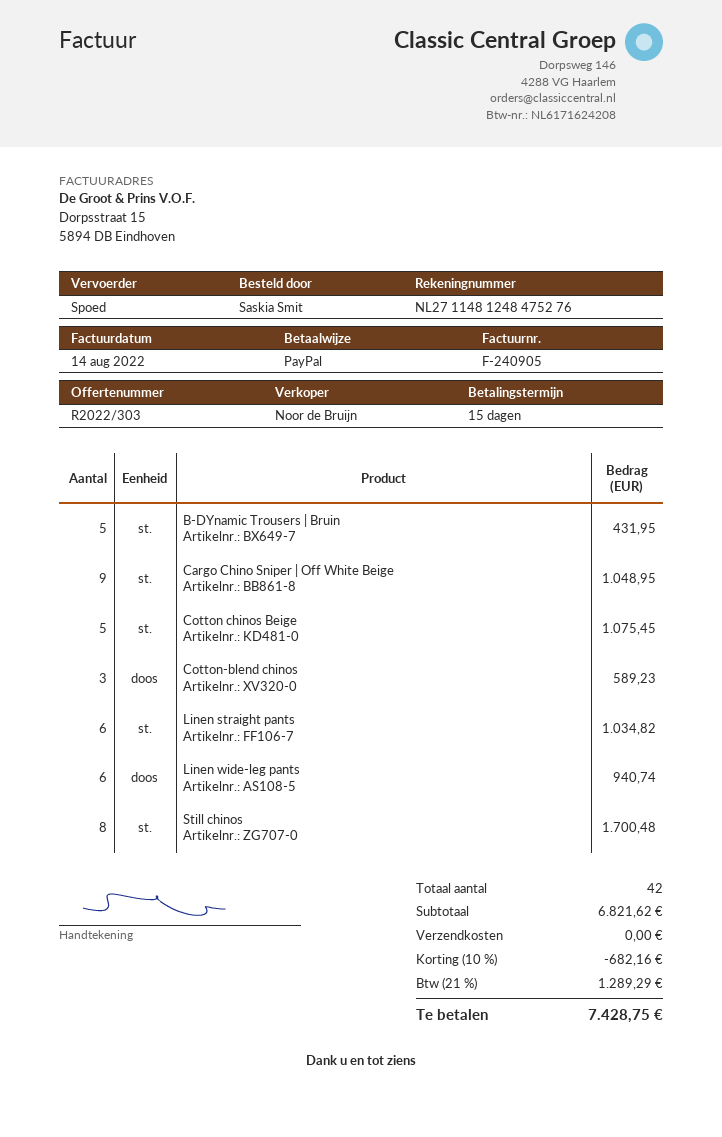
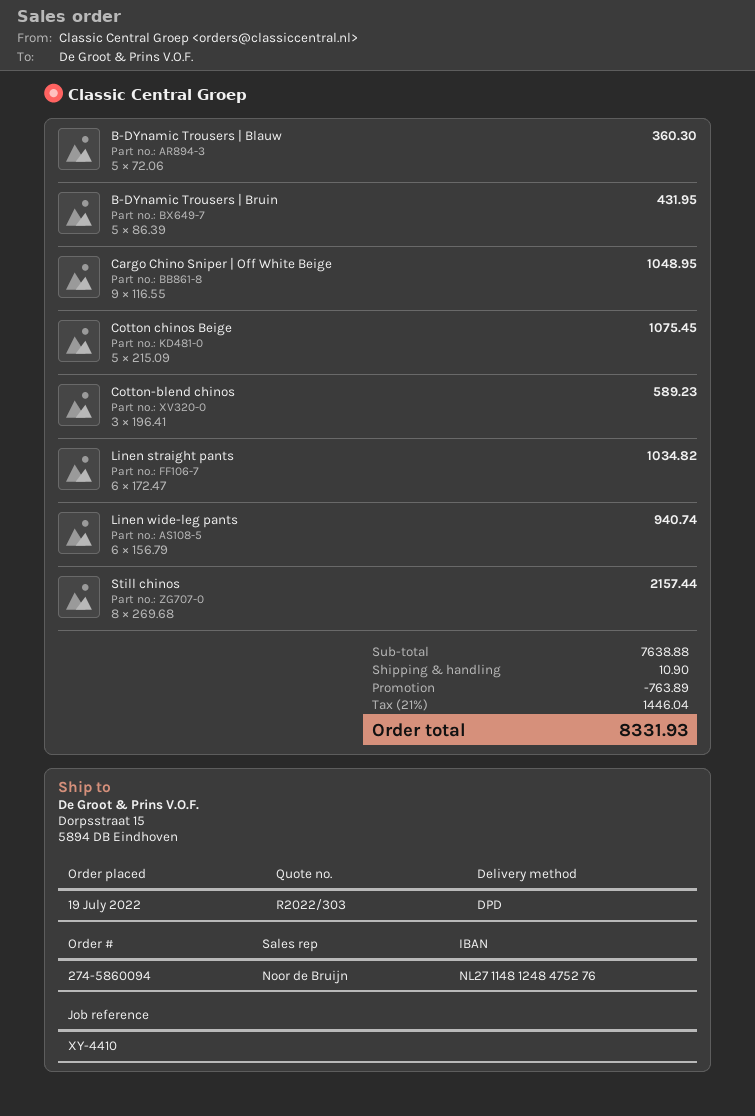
shipping method: express -> DPD
Still chinos: 8 for 1700.48 -> 8 for 2157.44
B-DYnamic Trousers | Blauw: none -> 5 for 360.30
subtotal: 6821.62 -> 7638.88
discount: 682.16 -> 763.89
shipping: 0.00 -> 10.90
tax: 21% = 1289.29 -> 21% = 1446.04
total: 7428.75 -> 8331.93

